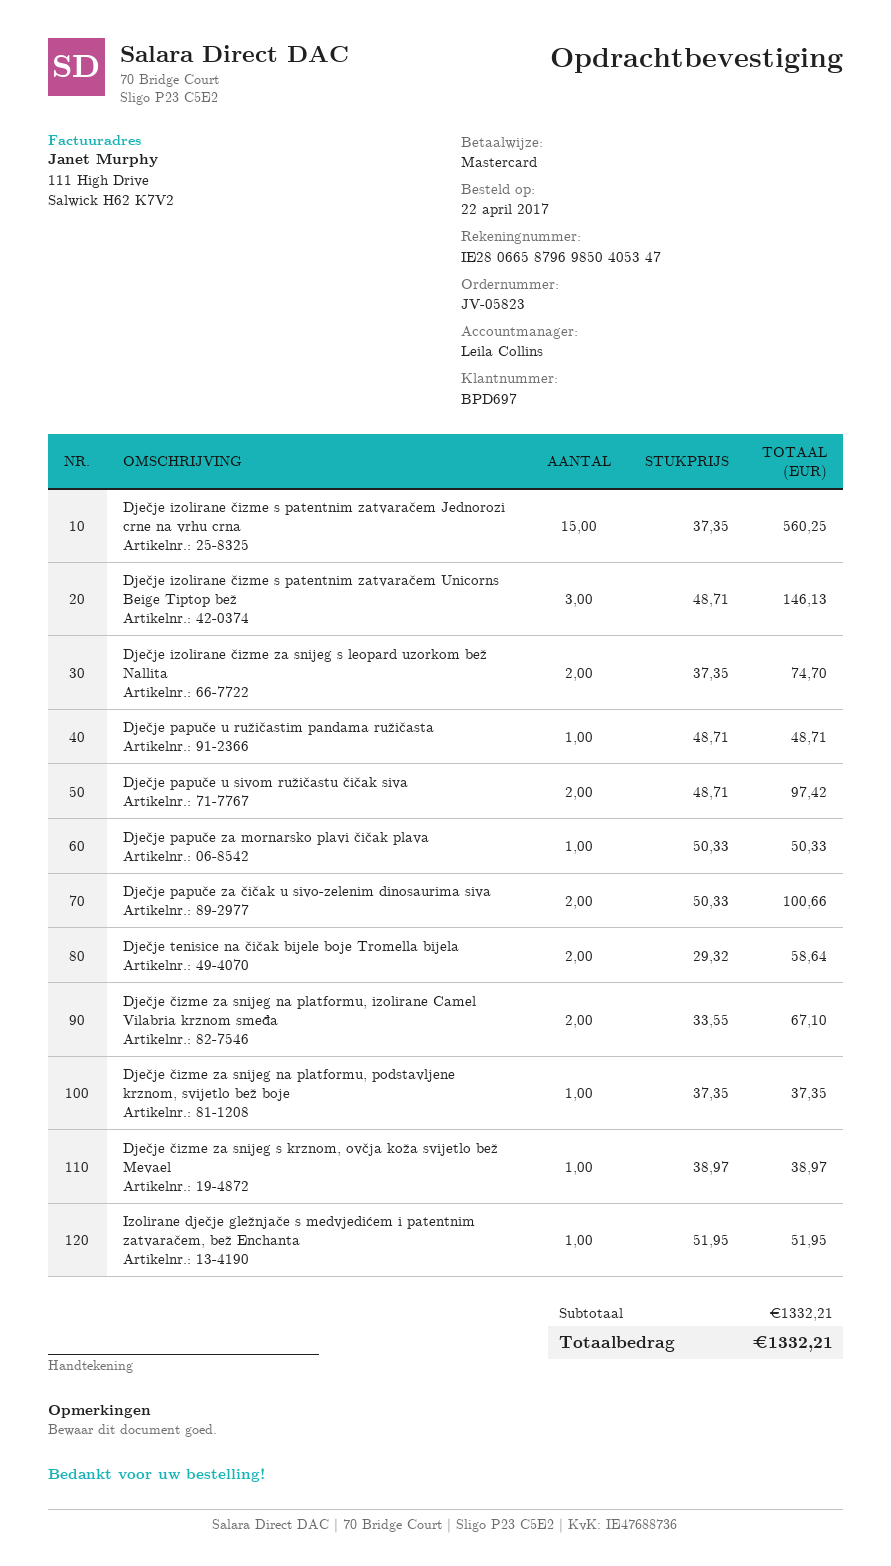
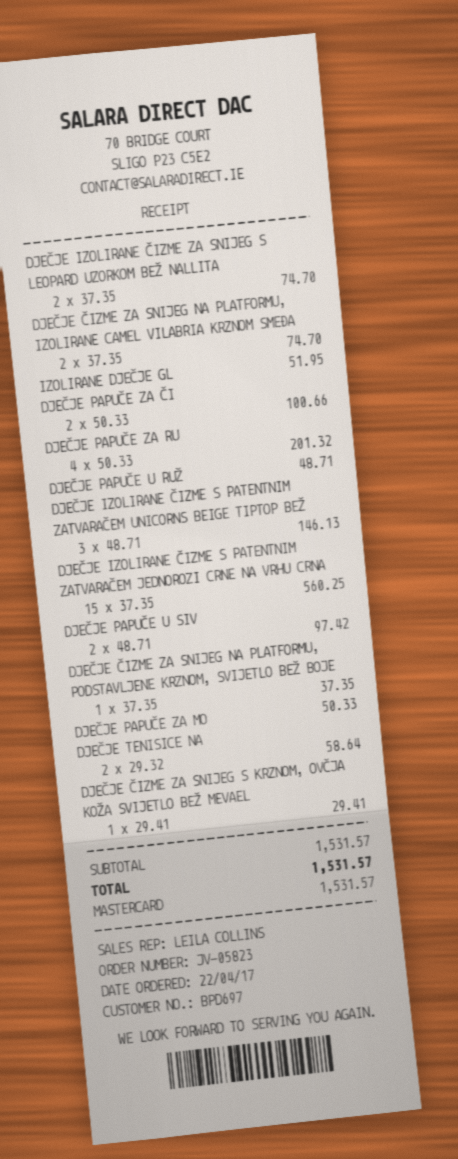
Dječje čizme za snijeg na platformu, izolirane Camel Vilabria krznom smeđa: 2 x 33.55 = 67.10 -> 2 x 37.35 = 74.70
Dječje čizme za snijeg s krznom, ovčja koža svijetlo bež Mevael: 1 x 38.97 = 38.97 -> 1 x 29.41 = 29.41
DJEČJE PAPUČE ZA RU: none -> 4 x 50.33 = 201.32
subtotal: 1332.21 -> 1531.57
total: 1332.21 -> 1531.57

